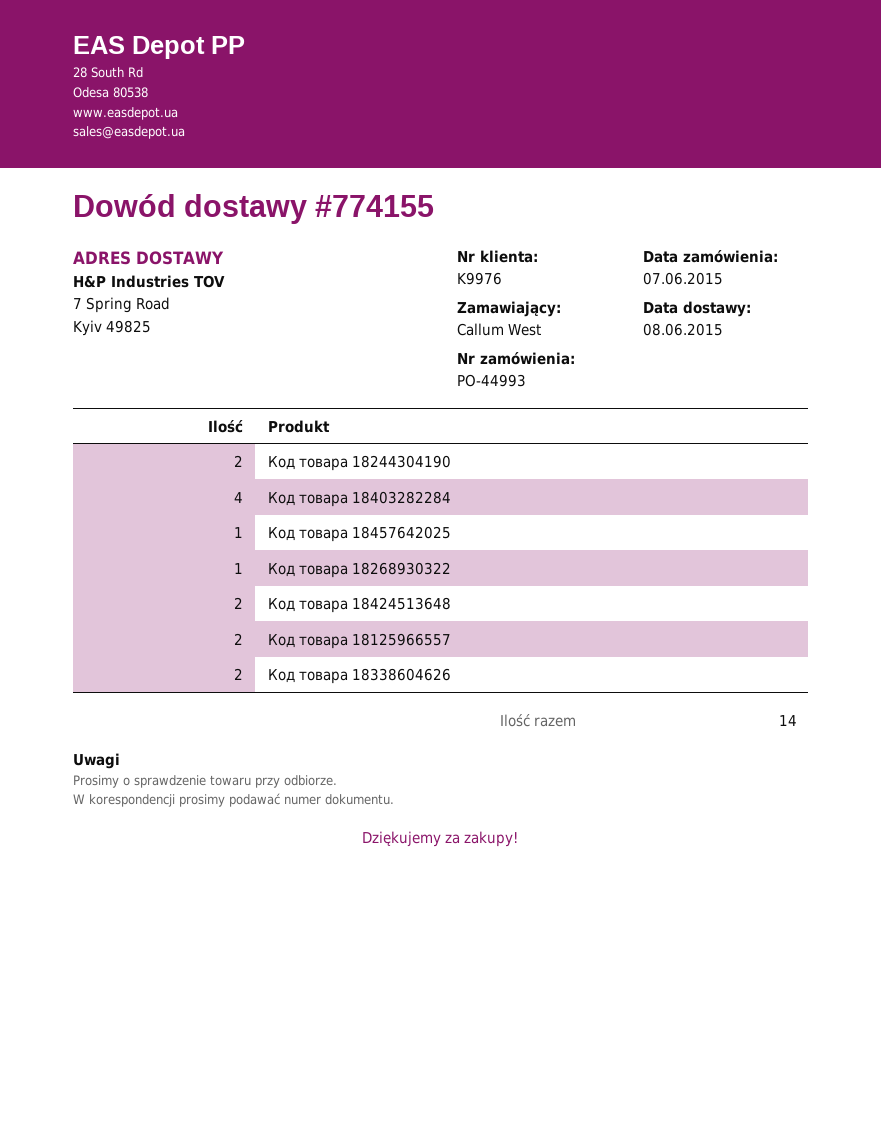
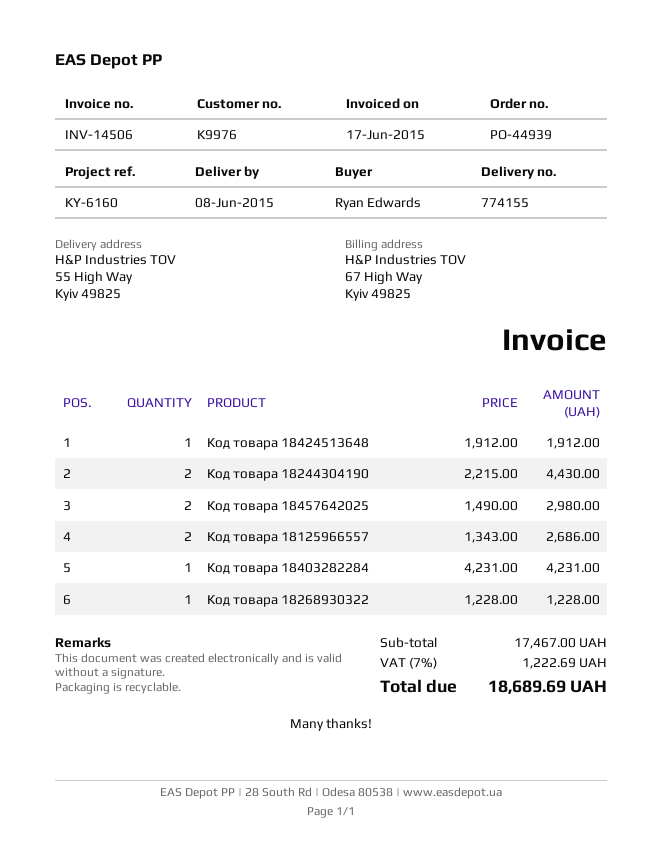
order number: PO-44993 -> PO-44939
ordered by: Callum West -> Ryan Edwards
ship to: 7 Spring Road, Kyiv 49825 -> 55 High Way, Kyiv 49825
Код товара 18403282284: 4 -> 1
Код товара 18457642025: 1 -> 2
Код товара 18424513648: 2 -> 1
Код товара 18338604626: 2 -> none

